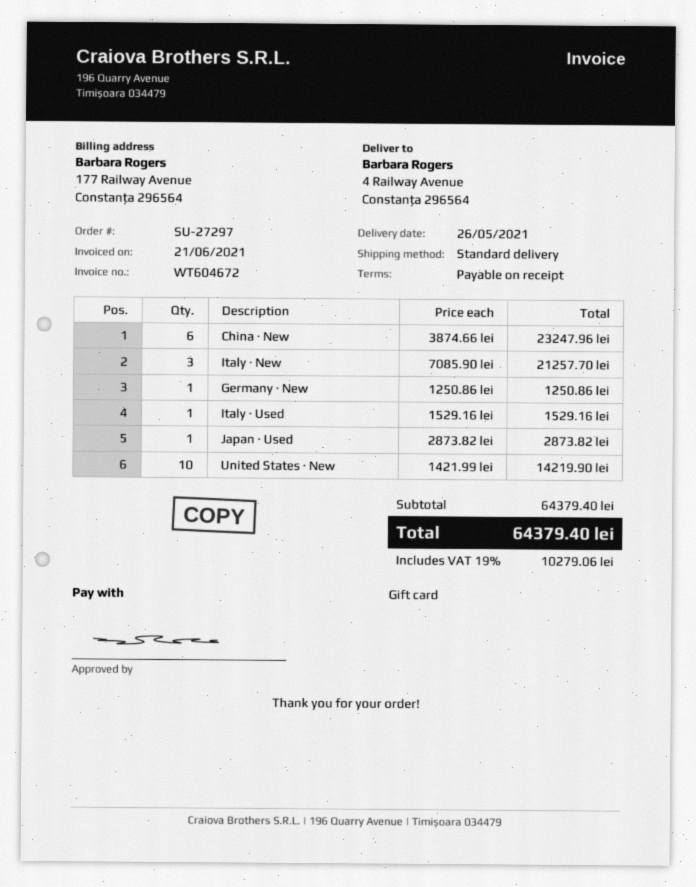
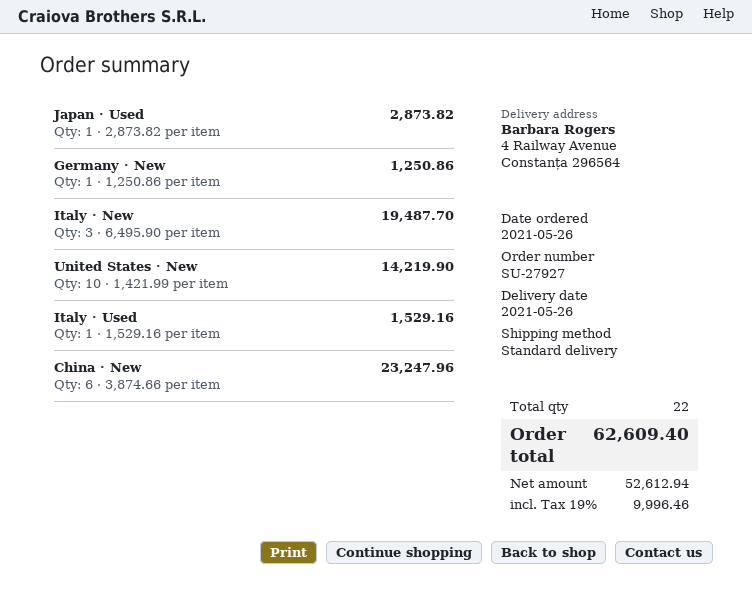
order number: SU-27297 -> SU-27927
Italy · New: 3 x 7085.90 = 21257.70 -> 3 x 6495.90 = 19487.70
tax: 19% = 10279.06 -> 19% = 9996.46
total: 64379.40 -> 62609.40

